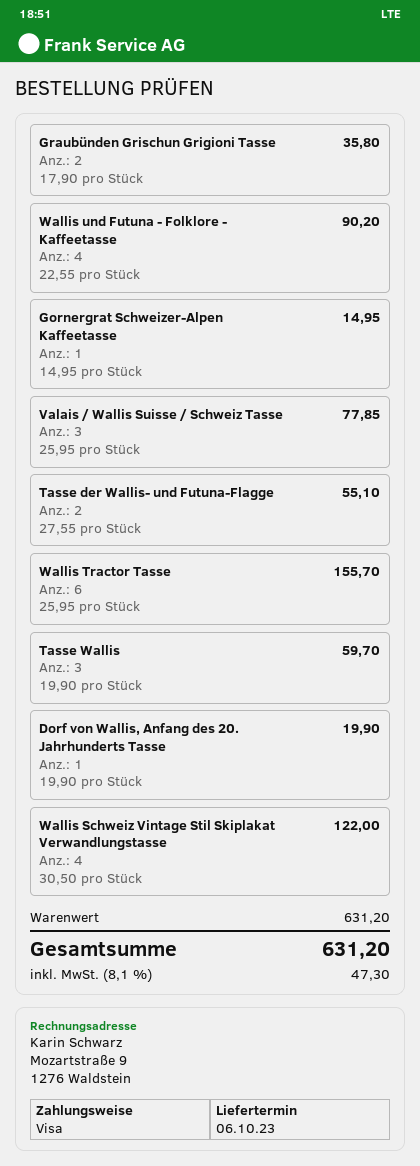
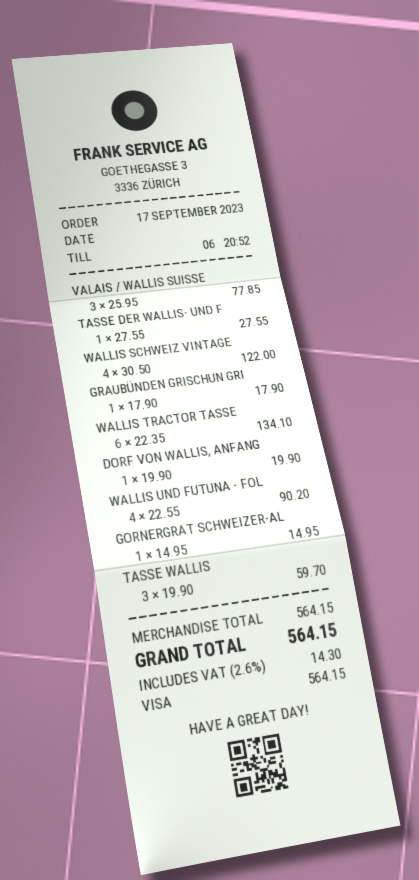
Graubünden Grischun Grigioni Tasse: 2 x 17.90 = 35.80 -> 1 x 17.90 = 17.90
Tasse der Wallis- und Futuna-Flagge: 2 x 27.55 = 55.10 -> 1 x 27.55 = 27.55
Wallis Tractor Tasse: 6 x 25.95 = 155.70 -> 6 x 22.35 = 134.10
subtotal: 631.20 -> 564.15
tax: 8.1% = 47.30 -> 2.6% = 14.30
total: 631.20 -> 564.15

